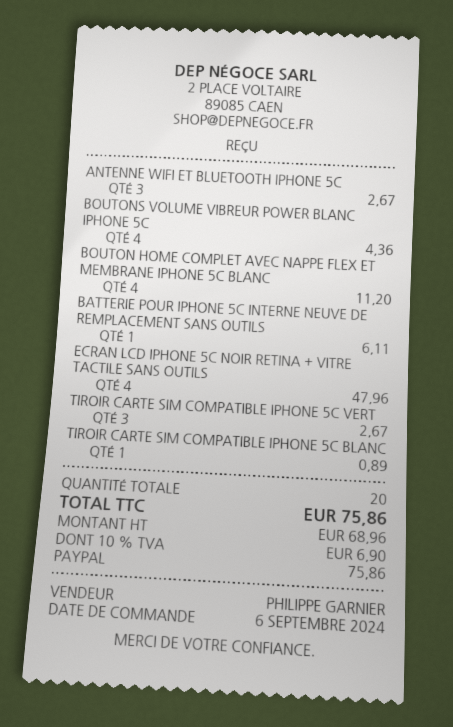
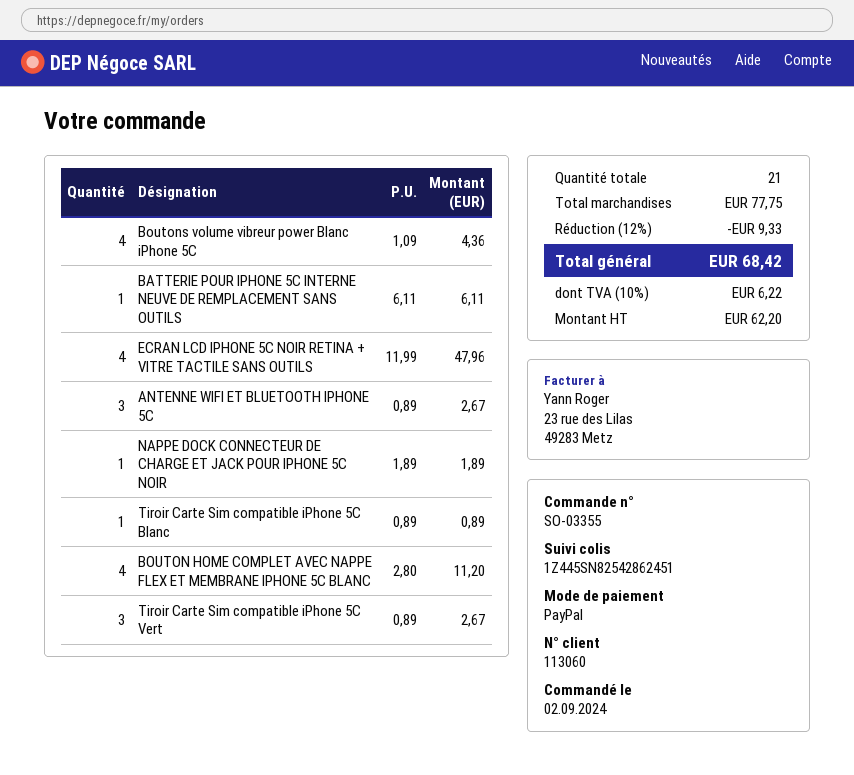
order date: 2024-09-06 -> 2024-09-02
NAPPE DOCK CONNECTEUR DE CHARGE ET JACK POUR IPHONE 5C NOIR: none -> 1 for 1.89
total quantity: 20 -> 21
discount: none -> 12% = 9.33
net: 68.96 -> 62.20
tax: 10% = 6.90 -> 10% = 6.22
total: 75.86 -> 68.42

